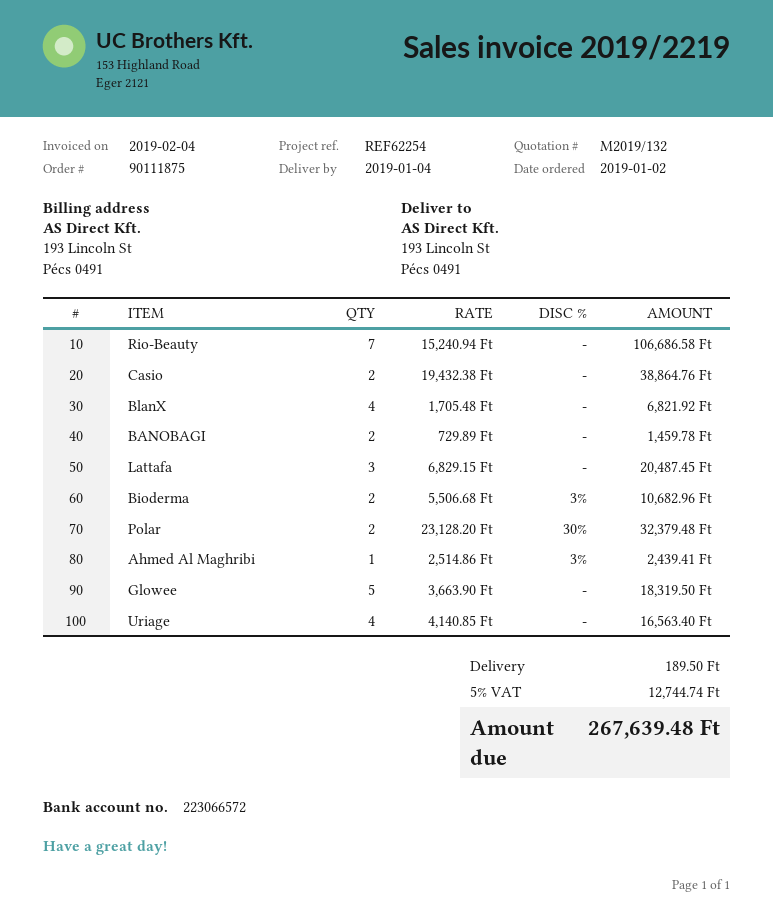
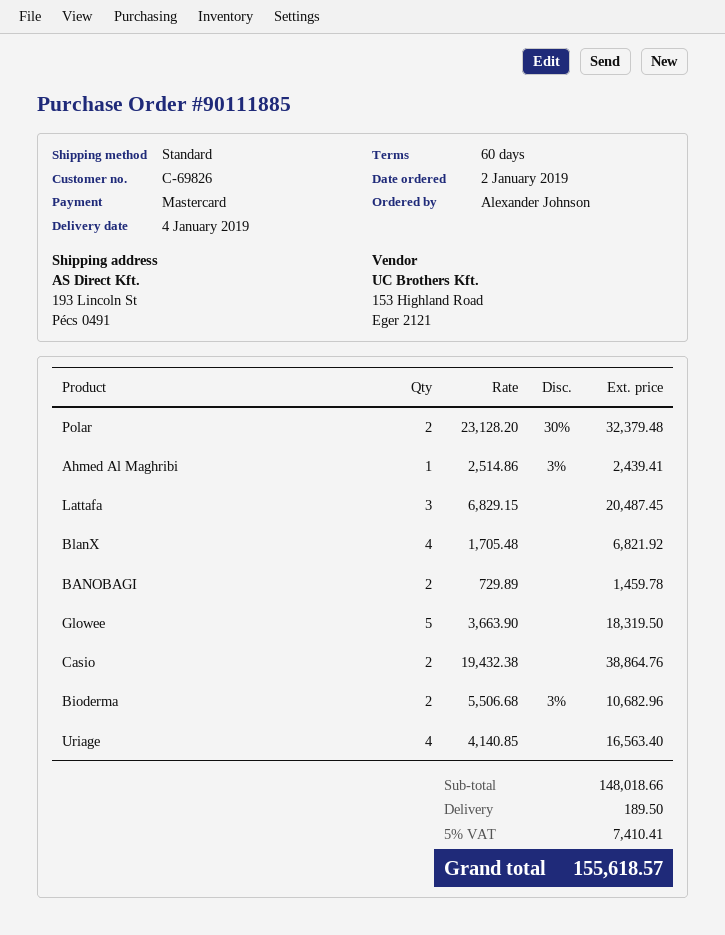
order number: 90111875 -> 90111885
Rio-Beauty: 7 x 15240.94 = 106686.58 -> none
tax: 5% = 12744.74 -> 5% = 7410.41
total: 267639.48 -> 155618.57

